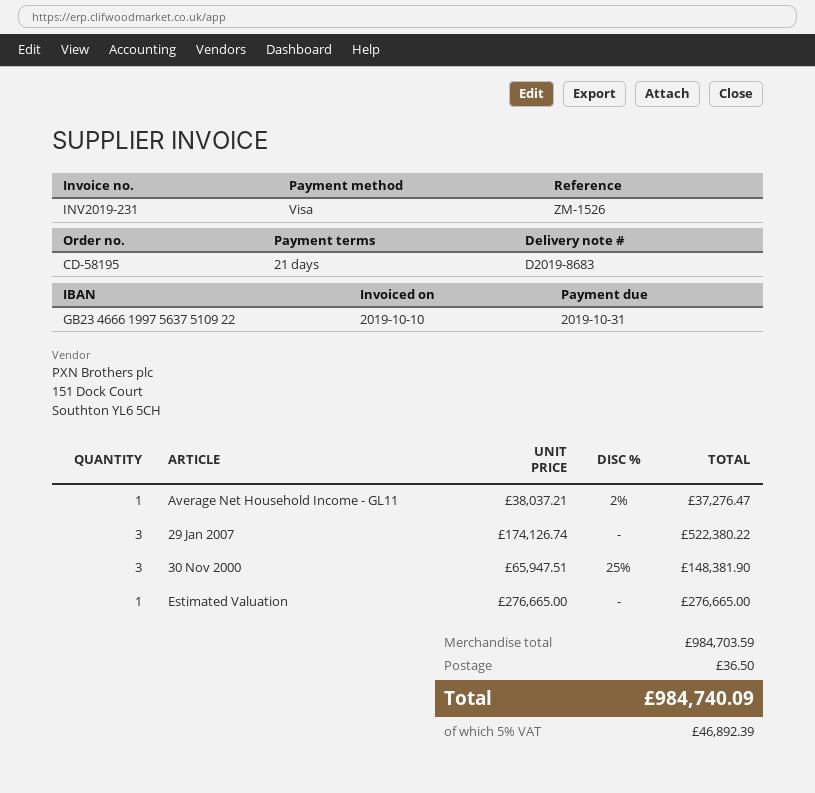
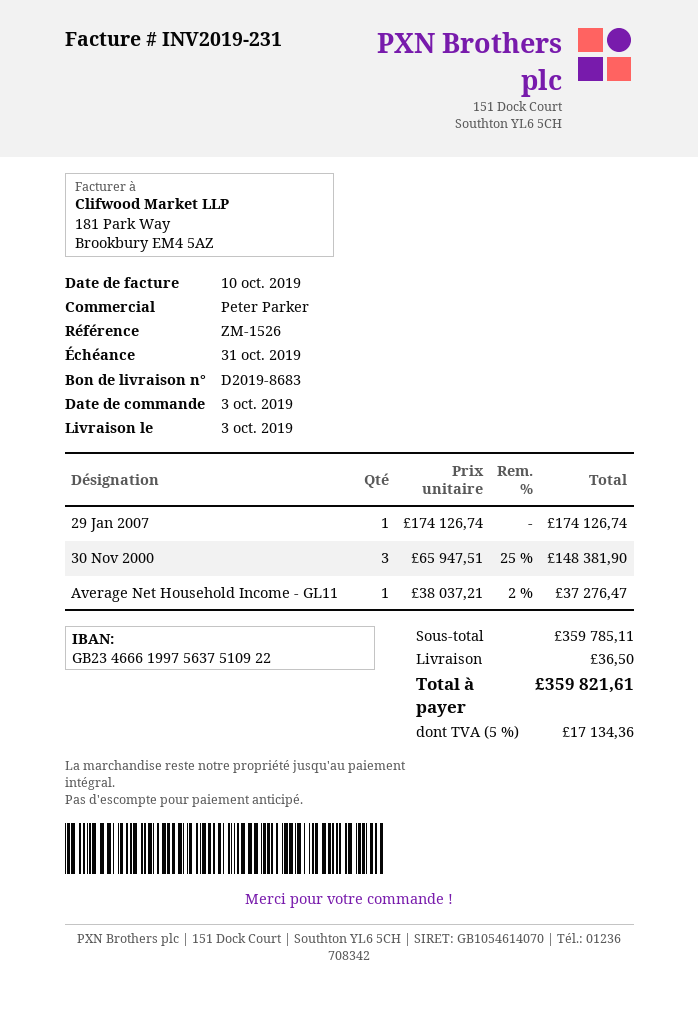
29 Jan 2007: 3 x 174126.74 = 522380.22 -> 1 x 174126.74 = 174126.74
Estimated Valuation: 1 x 276665.00 = 276665.00 -> none
subtotal: 984703.59 -> 359785.11
tax: 5% = 46892.39 -> 5% = 17134.36
total: 984740.09 -> 359821.61

